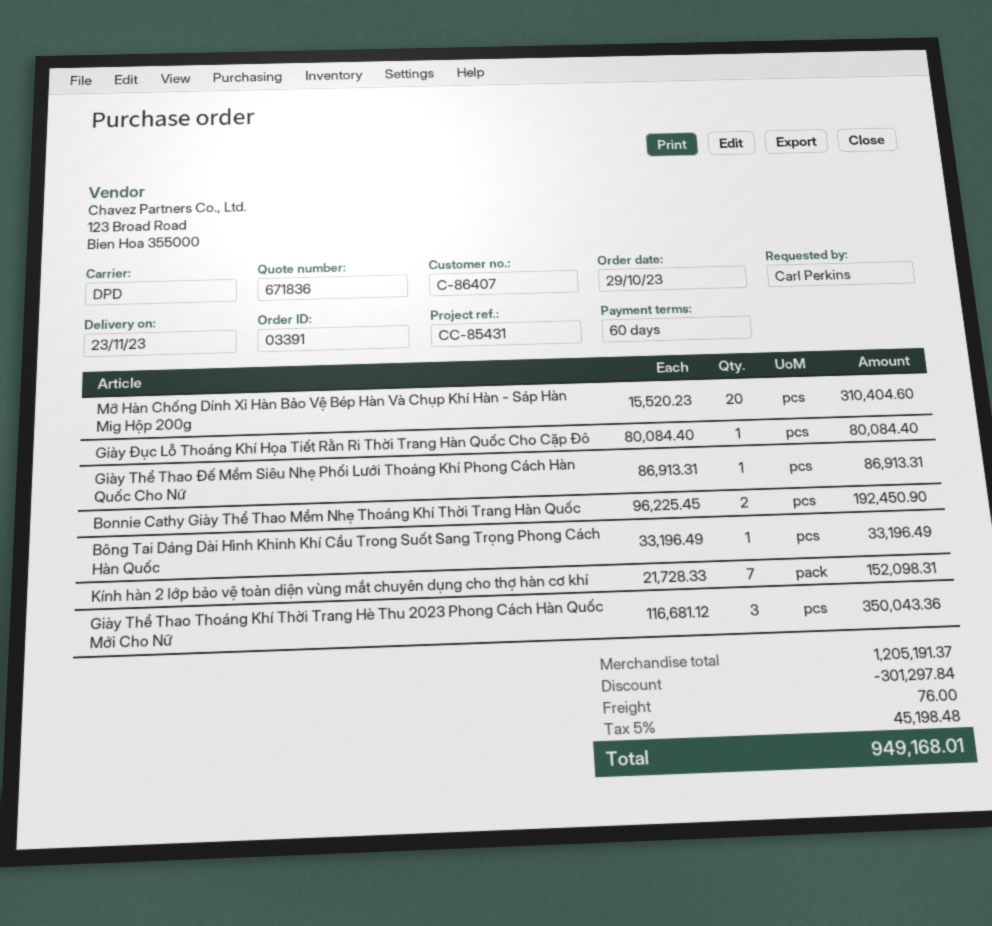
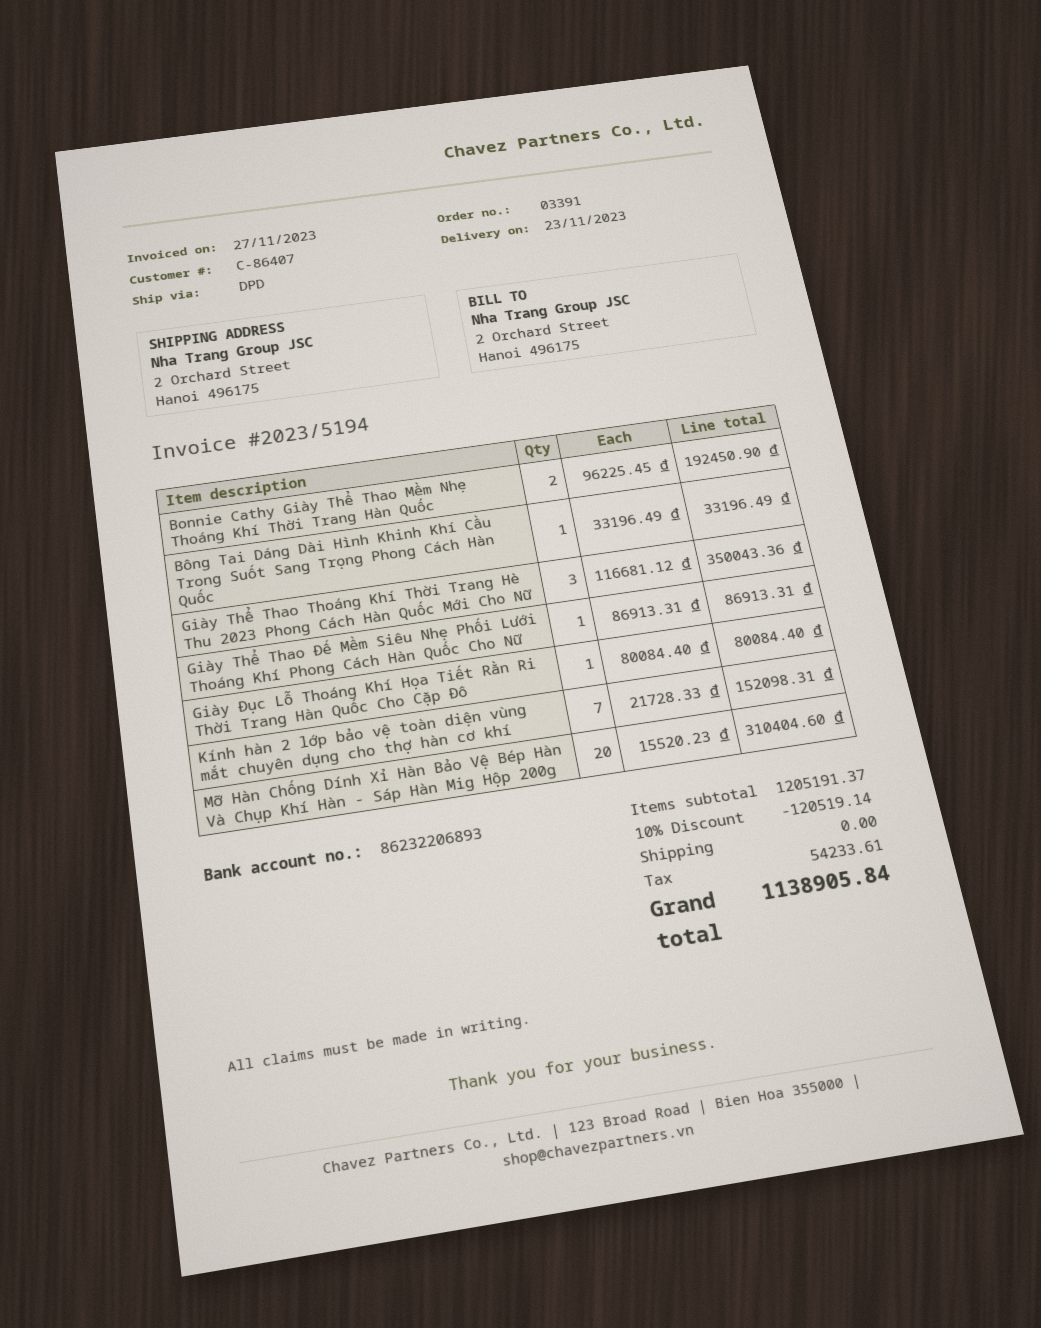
discount: 301297.84 -> 120519.14
shipping: 76.00 -> 0.00
tax: 45198.48 -> 54233.61
total: 949168.01 -> 1138905.84

